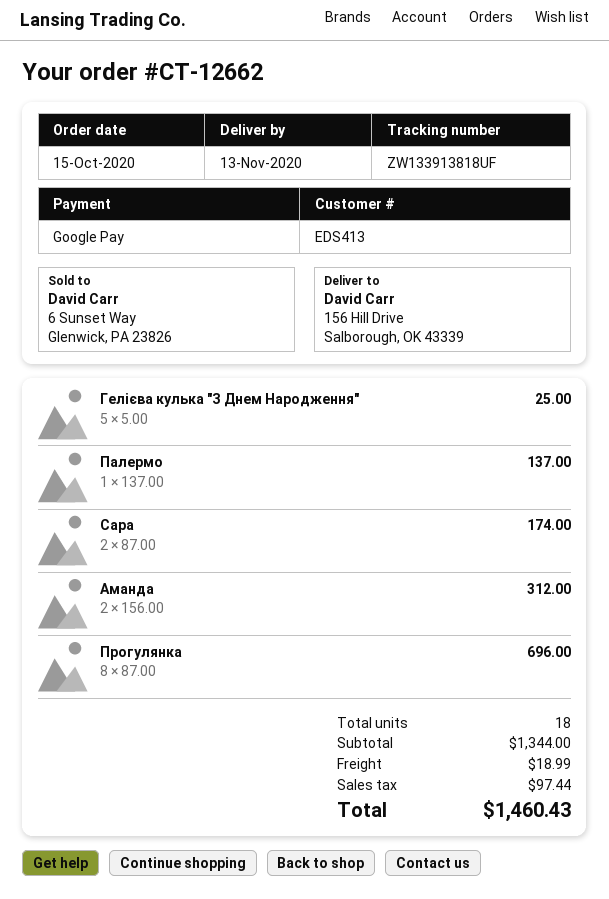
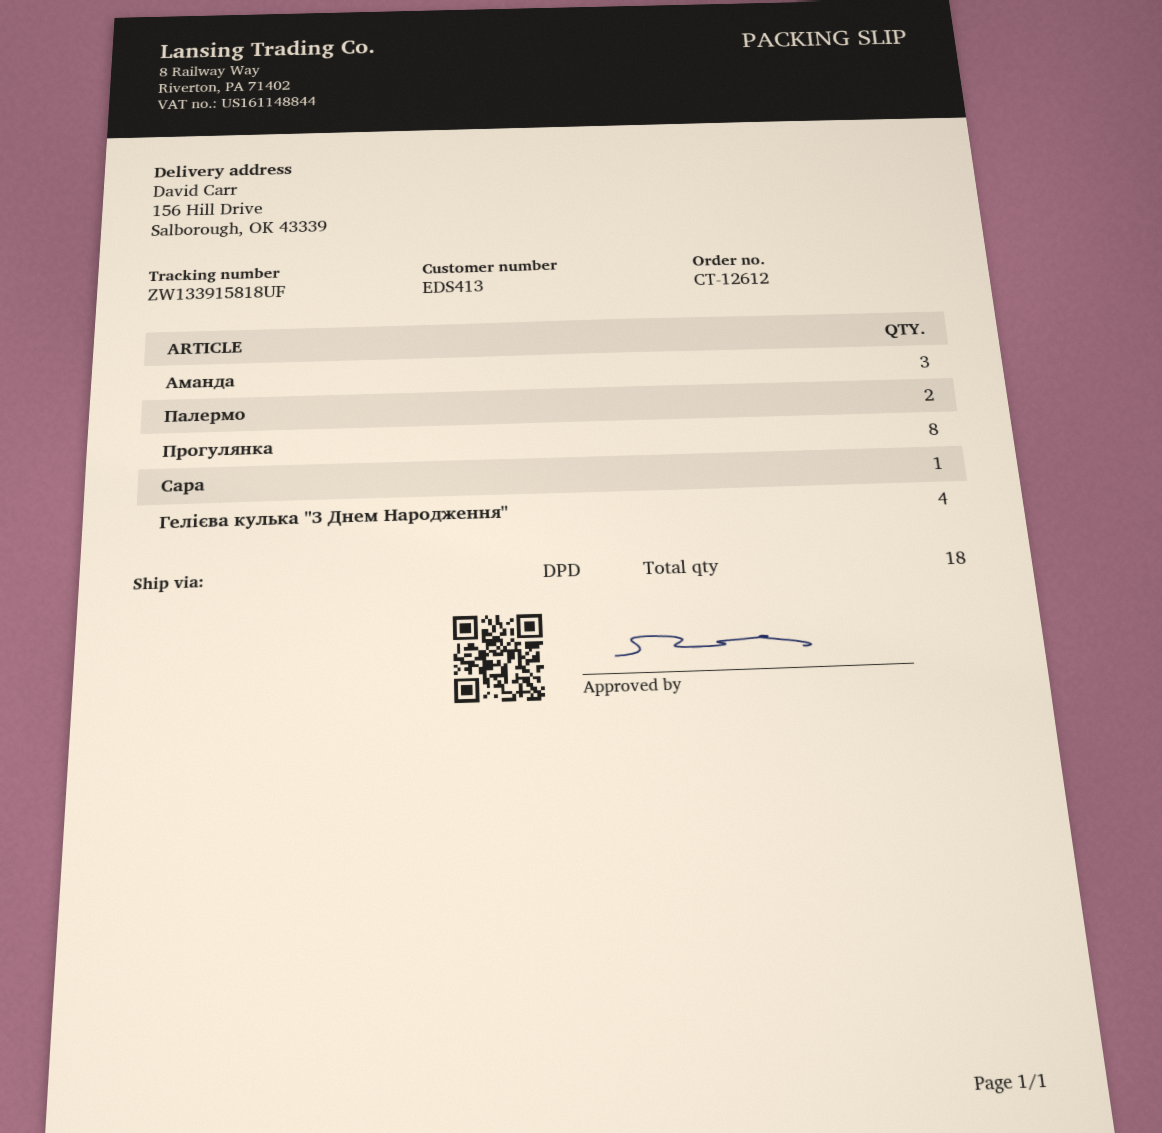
order number: CT-12662 -> CT-12612
tracking number: ZW133913818UF -> ZW133915818UF
Гелієва кулька "З Днем Народження": 5 -> 4
Палермо: 1 -> 2
Сара: 2 -> 1
Аманда: 2 -> 3

